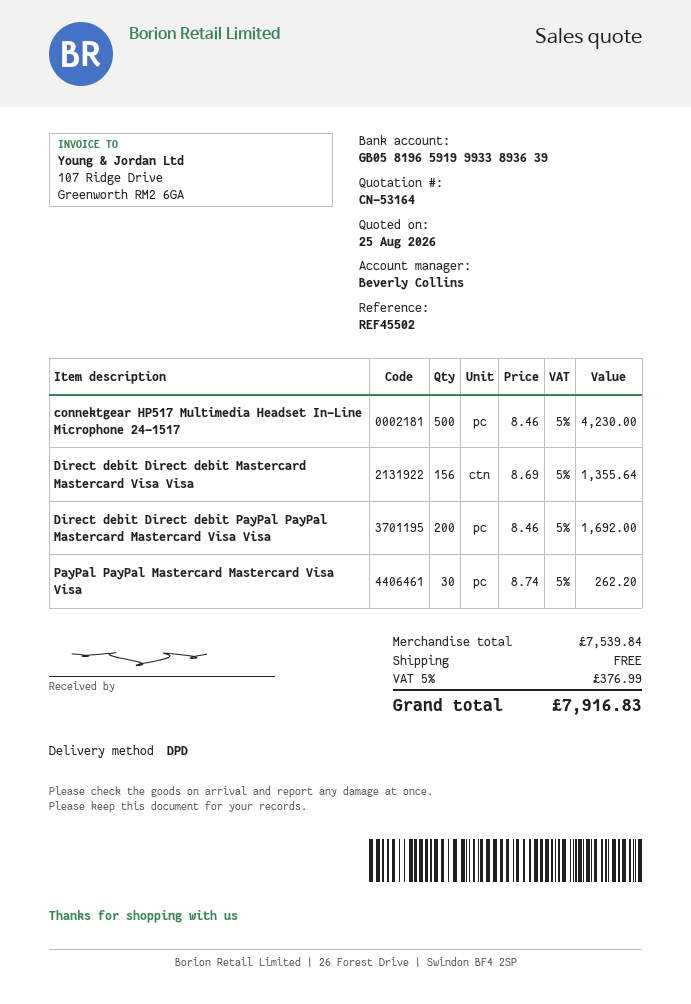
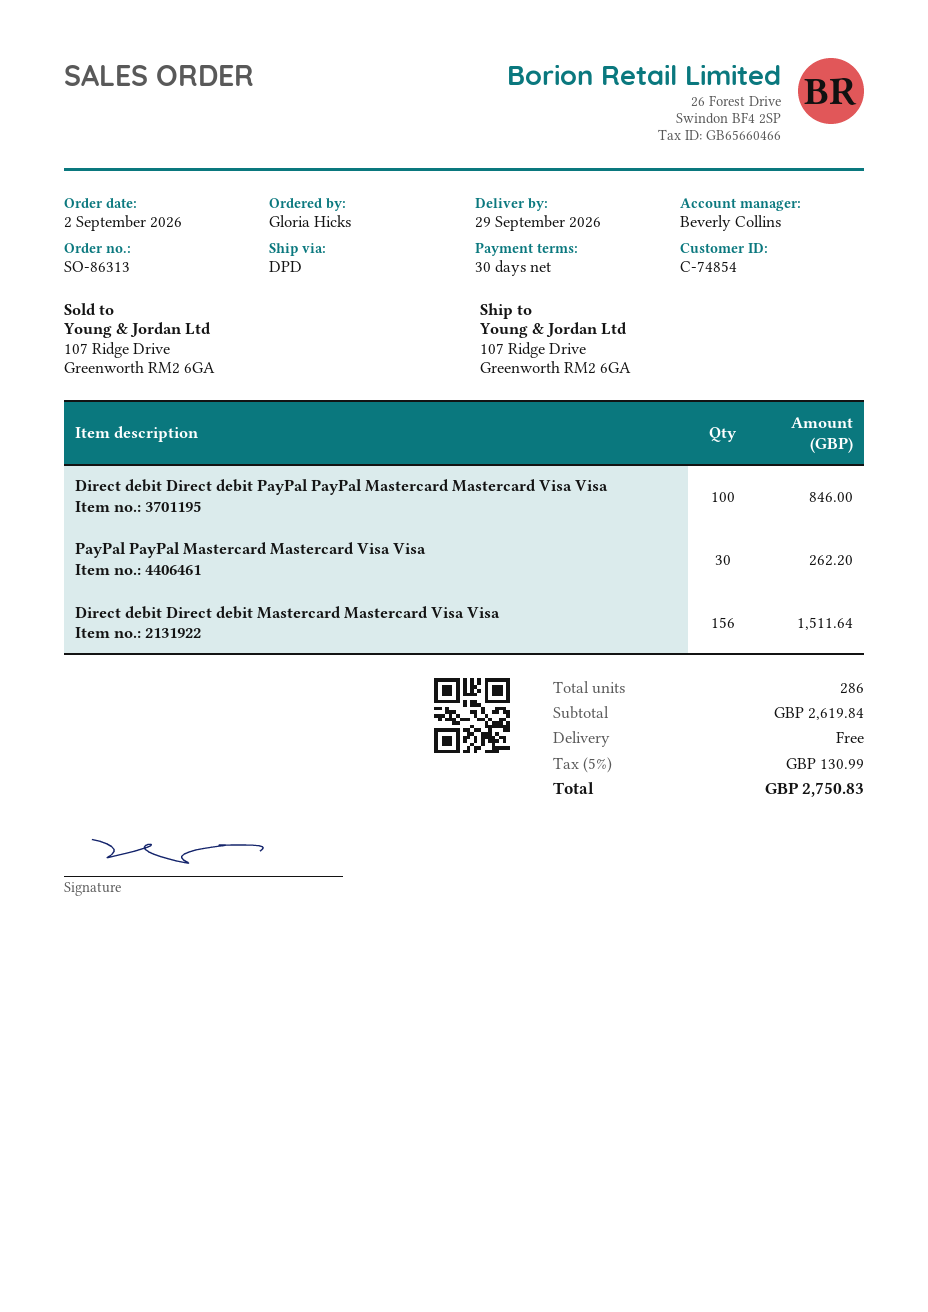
connektgear HP517 Multimedia Headset In-Line Microphone 24-1517: 500 for 4230.00 -> none
Direct debit Direct debit Mastercard Mastercard Visa Visa: 156 for 1355.64 -> 156 for 1511.64
Direct debit Direct debit PayPal PayPal Mastercard Mastercard Visa Visa: 200 for 1692.00 -> 100 for 846.00
subtotal: 7539.84 -> 2619.84
tax: 5% = 376.99 -> 5% = 130.99
total: 7916.83 -> 2750.83

